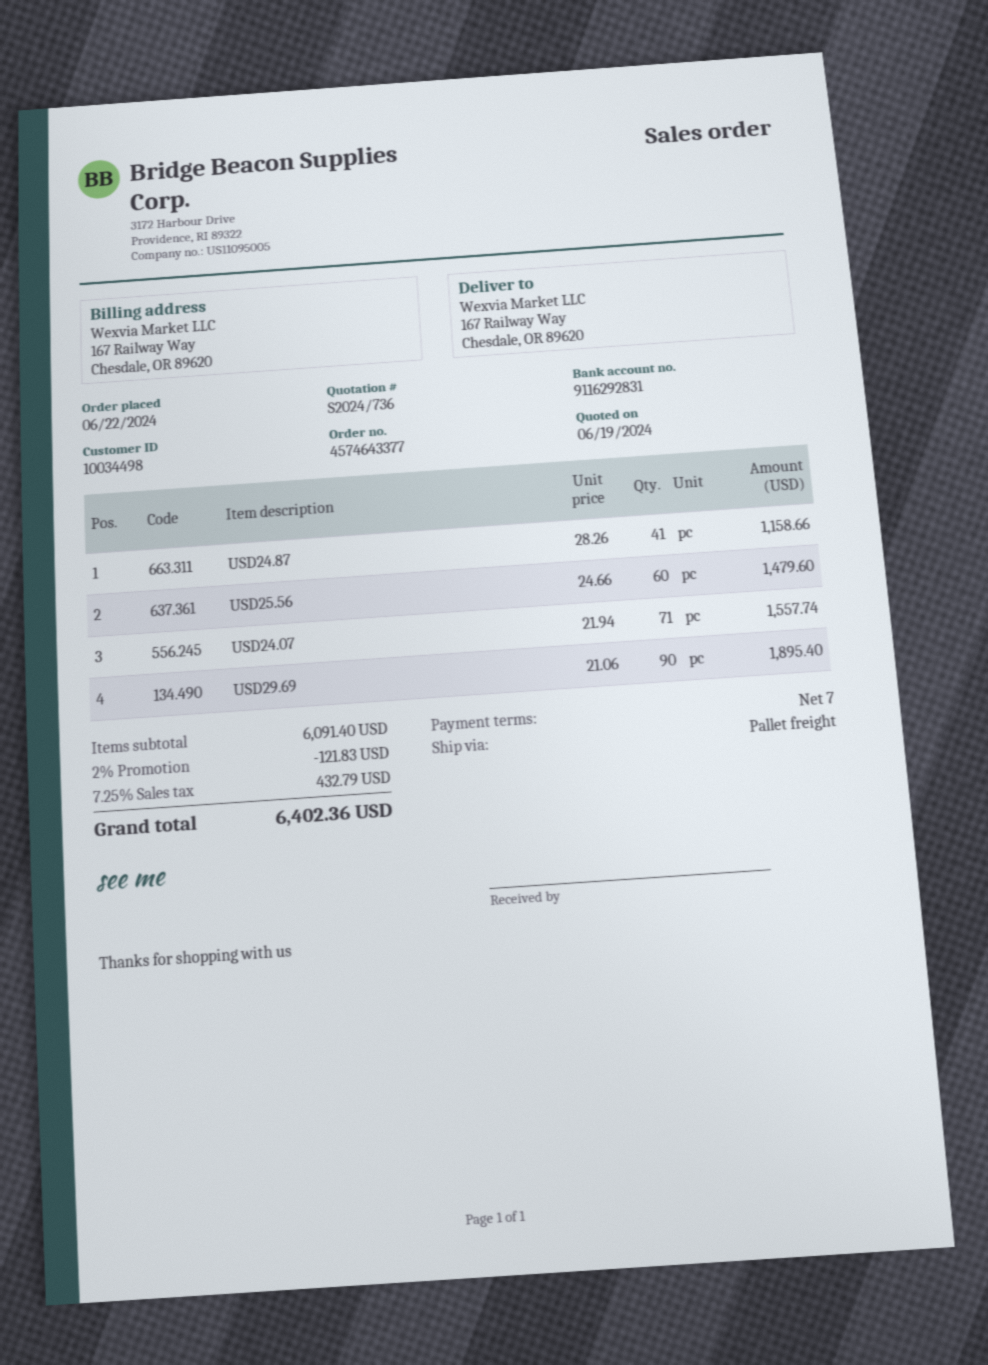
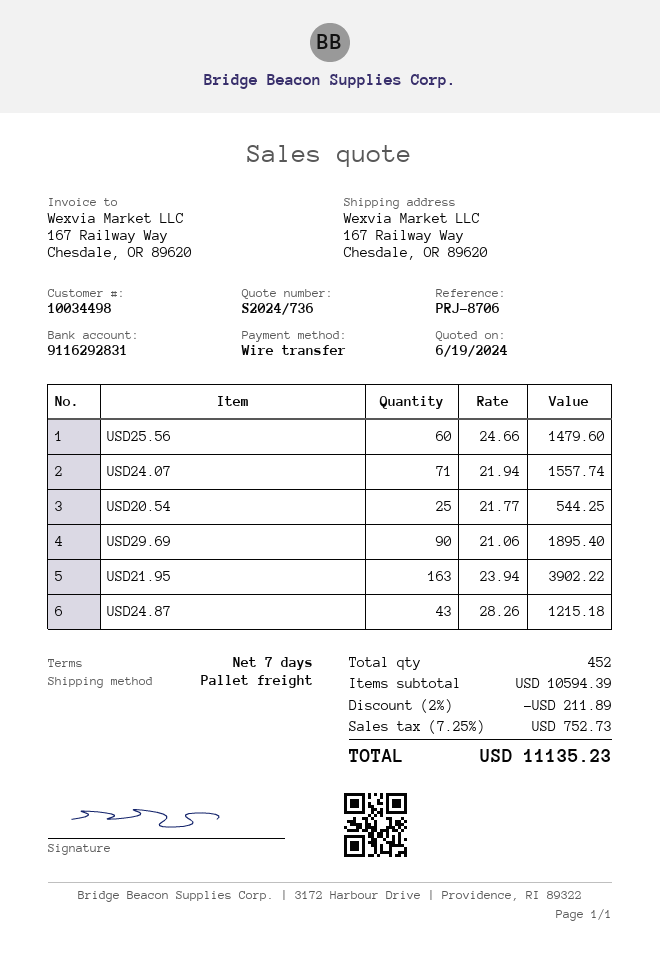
USD24.87: 41 x 28.26 = 1158.66 -> 43 x 28.26 = 1215.18
USD20.54: none -> 25 x 21.77 = 544.25
USD21.95: none -> 163 x 23.94 = 3902.22
subtotal: 6091.40 -> 10594.39
discount: 2% = 121.83 -> 2% = 211.89
tax: 7.25% = 432.79 -> 7.25% = 752.73
total: 6402.36 -> 11135.23

